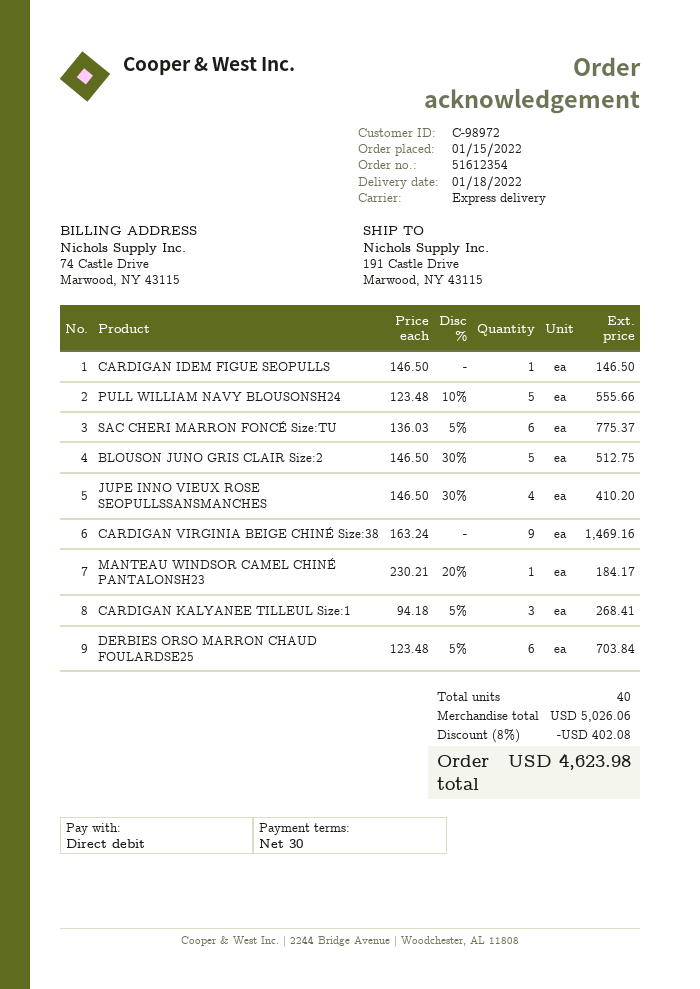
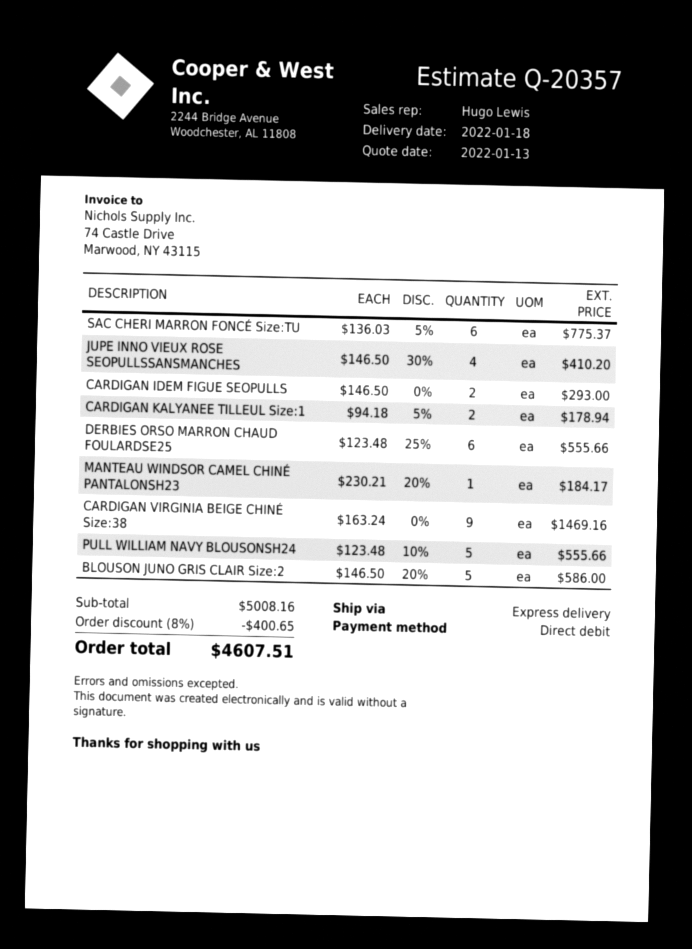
CARDIGAN IDEM FIGUE SEOPULLS: 1 x 146.50 = 146.50 -> 2 x 146.50 = 293.00
BLOUSON JUNO GRIS CLAIR Size:2: 5 x 146.50 - 30% = 512.75 -> 5 x 146.50 - 20% = 586.00
CARDIGAN KALYANEE TILLEUL Size:1: 3 x 94.18 - 5% = 268.41 -> 2 x 94.18 - 5% = 178.94
DERBIES ORSO MARRON CHAUD FOULARDSE25: 6 x 123.48 - 5% = 703.84 -> 6 x 123.48 - 25% = 555.66
subtotal: 5026.06 -> 5008.16
discount: 8% = 402.08 -> 8% = 400.65
total: 4623.98 -> 4607.51

